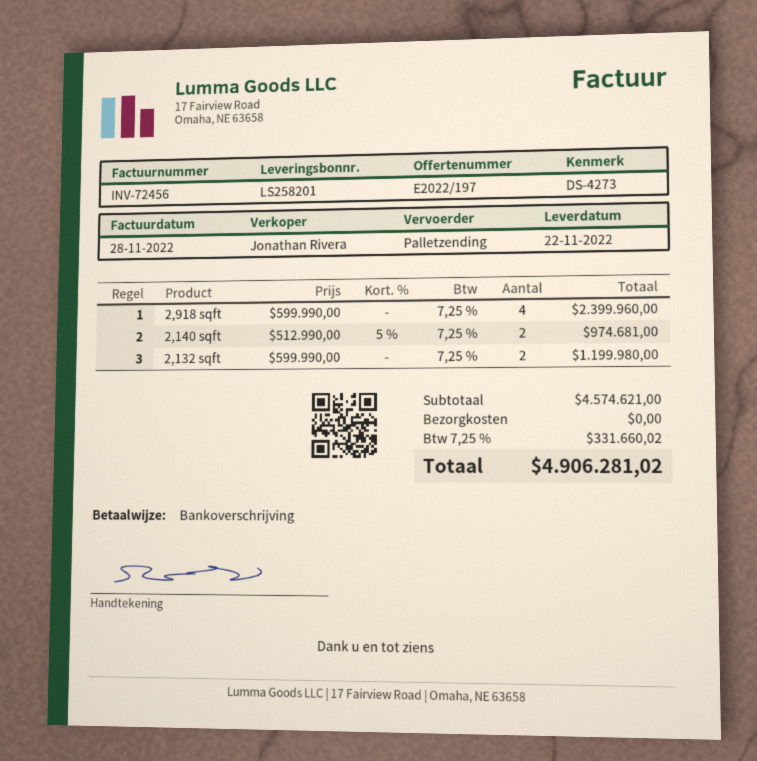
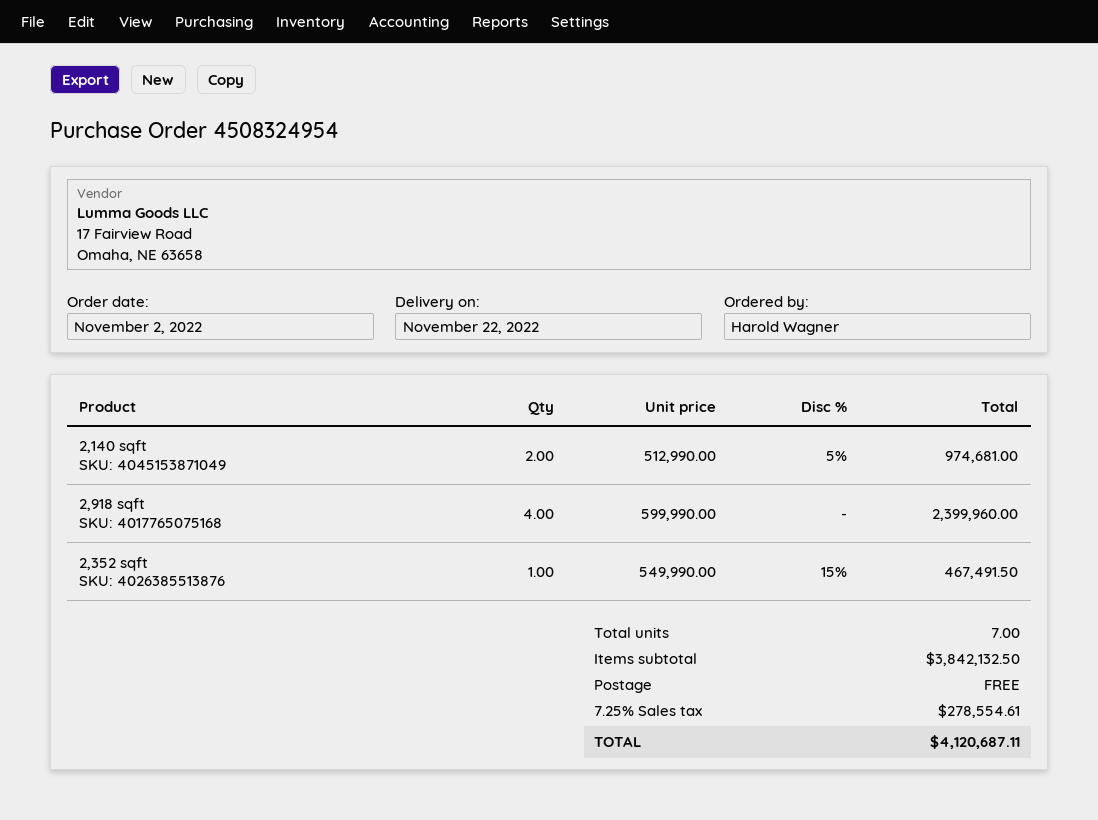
2,132 sqft: 2 x 599990.00 = 1199980.00 -> none
2,352 sqft: none -> 1 x 549990.00 - 15% = 467491.50
subtotal: 4574621.00 -> 3842132.50
tax: 7.25% = 331660.02 -> 7.25% = 278554.61
total: 4906281.02 -> 4120687.11

